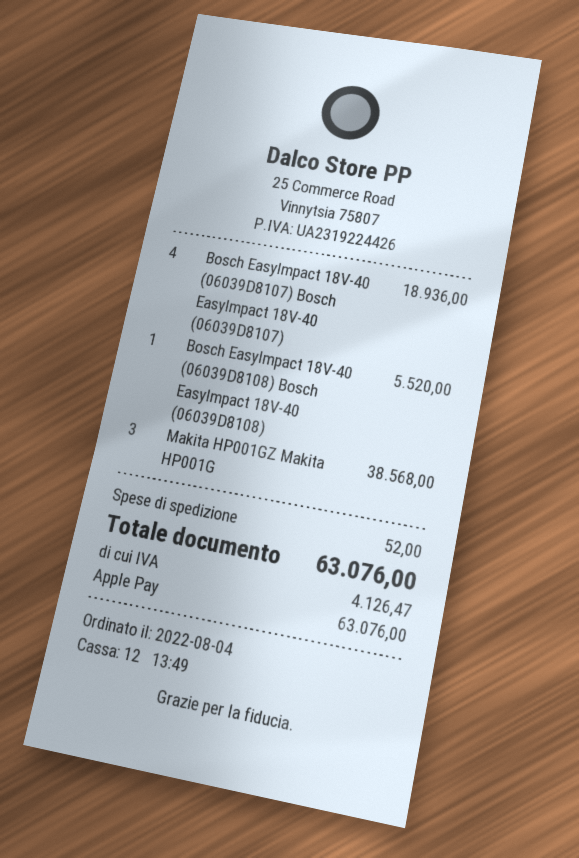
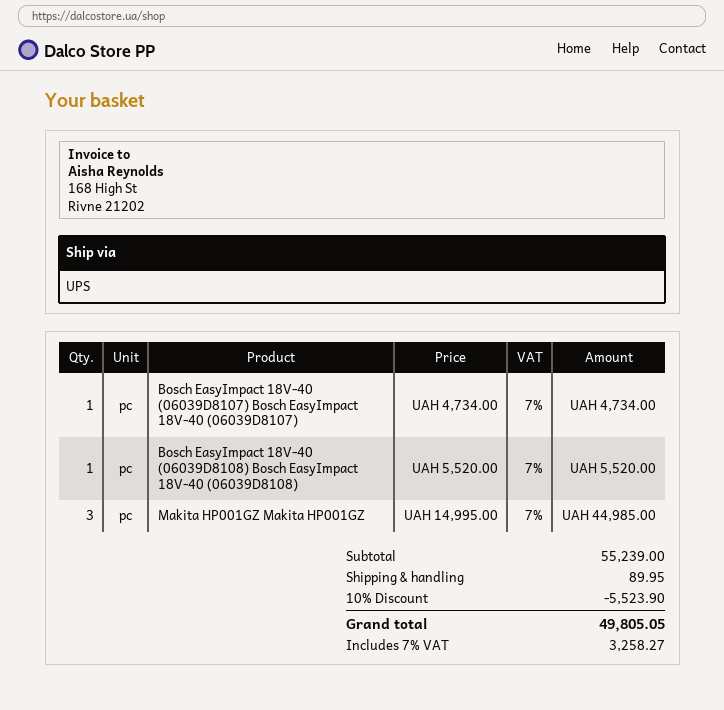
Bosch EasyImpact 18V-40 (06039D8107) Bosch EasyImpact 18V-40 (06039D8107): 4 for 18936.00 -> 1 for 4734.00
Makita HP001GZ Makita HP001G: 3 for 38568.00 -> 3 for 44985.00
discount: none -> 10% = 5523.90
shipping: 52.00 -> 89.95
tax: 4126.47 -> 3258.27
total: 63076.00 -> 49805.05

